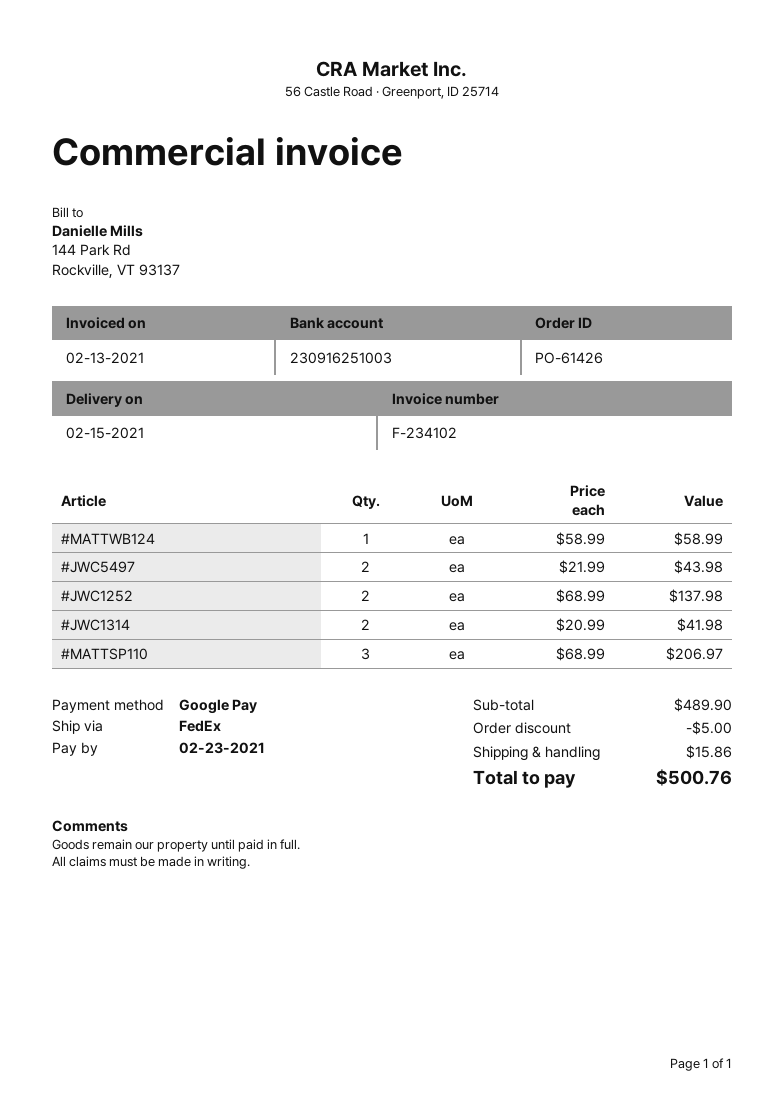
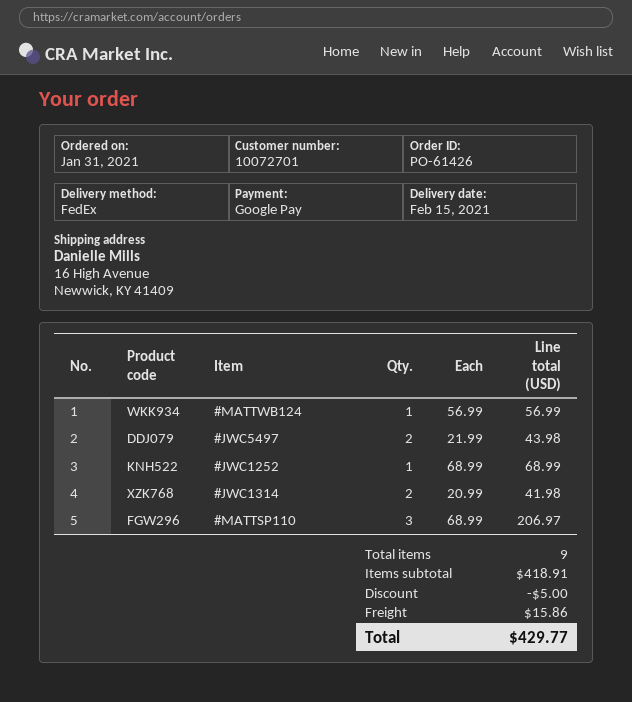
#MATTWB124: 1 x 58.99 = 58.99 -> 1 x 56.99 = 56.99
#JWC1252: 2 x 68.99 = 137.98 -> 1 x 68.99 = 68.99
subtotal: 489.90 -> 418.91
total: 500.76 -> 429.77

